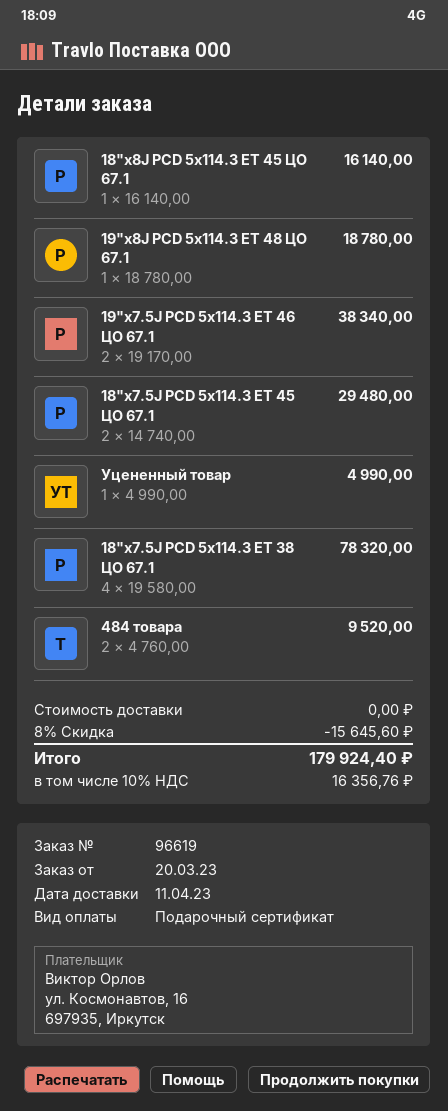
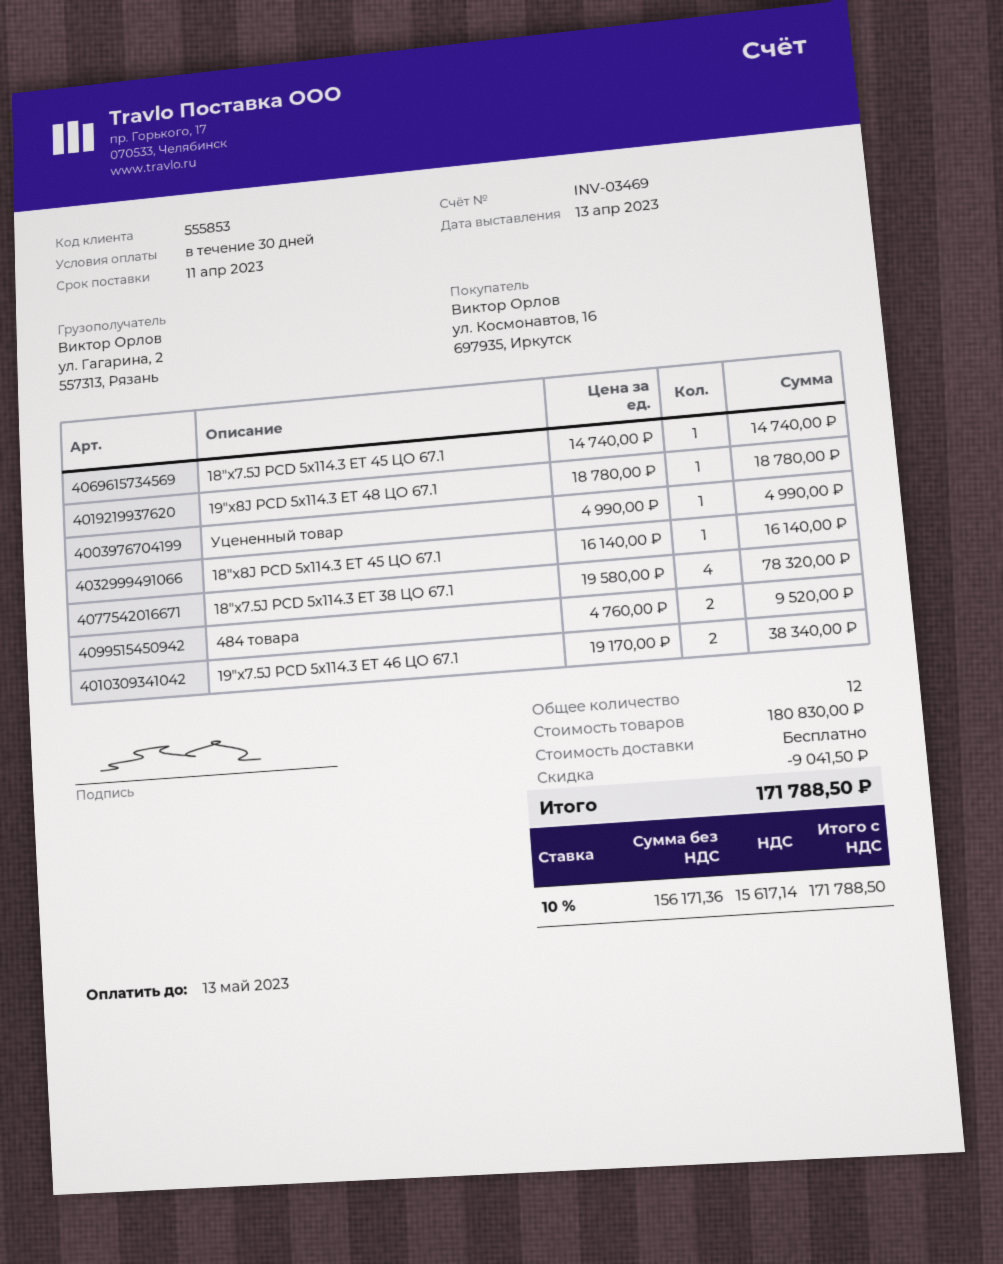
18"x7.5J PCD 5x114.3 ЕТ 45 ЦО 67.1: 2 x 14740.00 = 29480.00 -> 1 x 14740.00 = 14740.00
discount: 15645.60 -> 9041.50
tax: 10% = 16356.76 -> 10% = 15617.14
total: 179924.40 -> 171788.50

